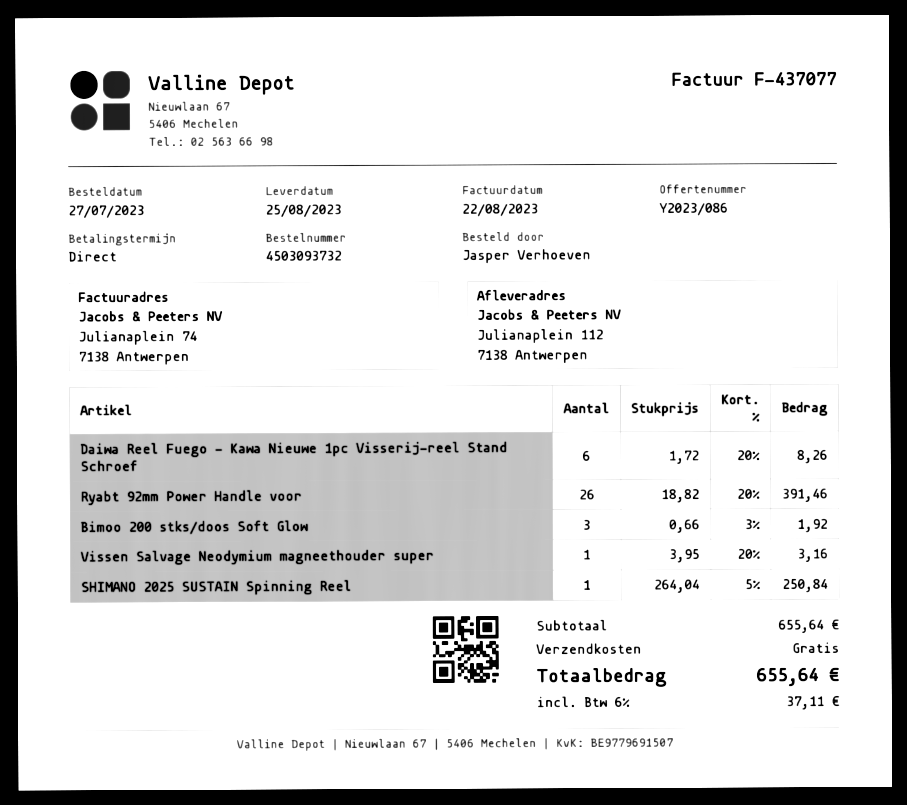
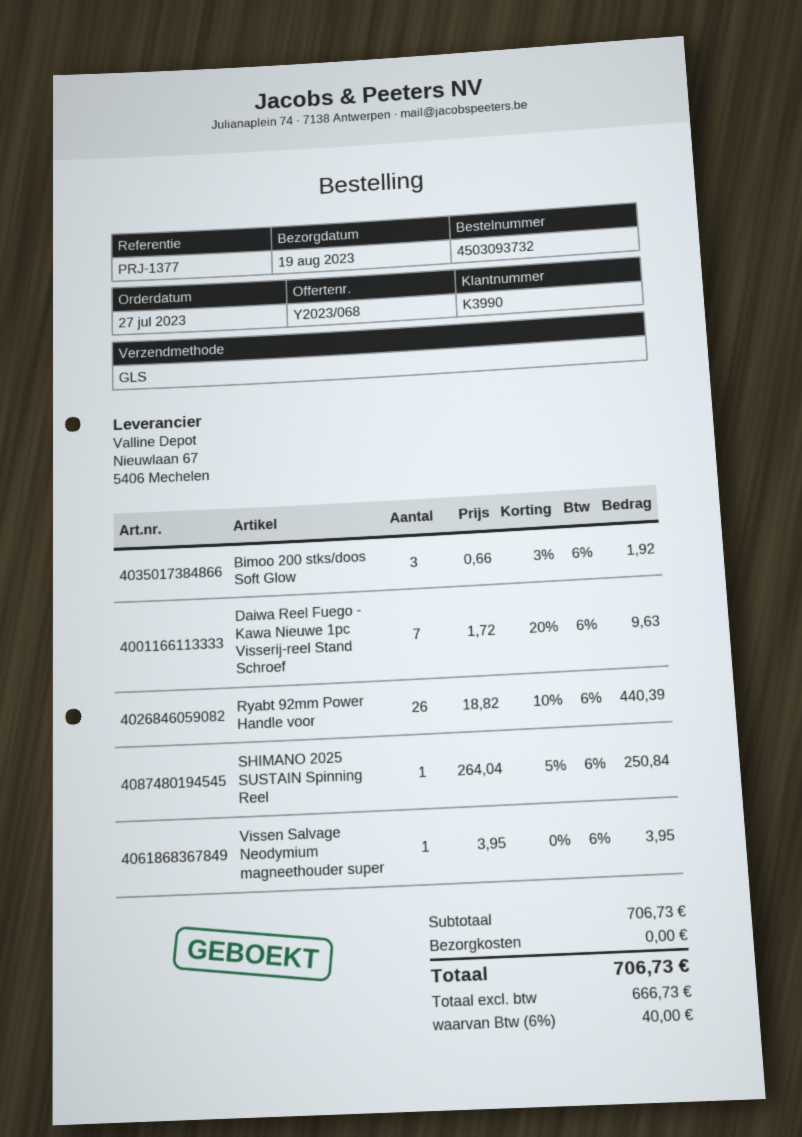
quote number: Y2023/086 -> Y2023/068
delivery date: 2023-08-25 -> 2023-08-19
Daiwa Reel Fuego - Kawa Nieuwe 1pc Visserij-reel Stand Schroef: 6 x 1.72 - 20% = 8.26 -> 7 x 1.72 - 20% = 9.63
Ryabt 92mm Power Handle voor: 26 x 18.82 - 20% = 391.46 -> 26 x 18.82 - 10% = 440.39
Vissen Salvage Neodymium magneethouder super: 1 x 3.95 - 20% = 3.16 -> 1 x 3.95 = 3.95
subtotal: 655.64 -> 706.73
tax: 6% = 37.11 -> 6% = 40.00
total: 655.64 -> 706.73

